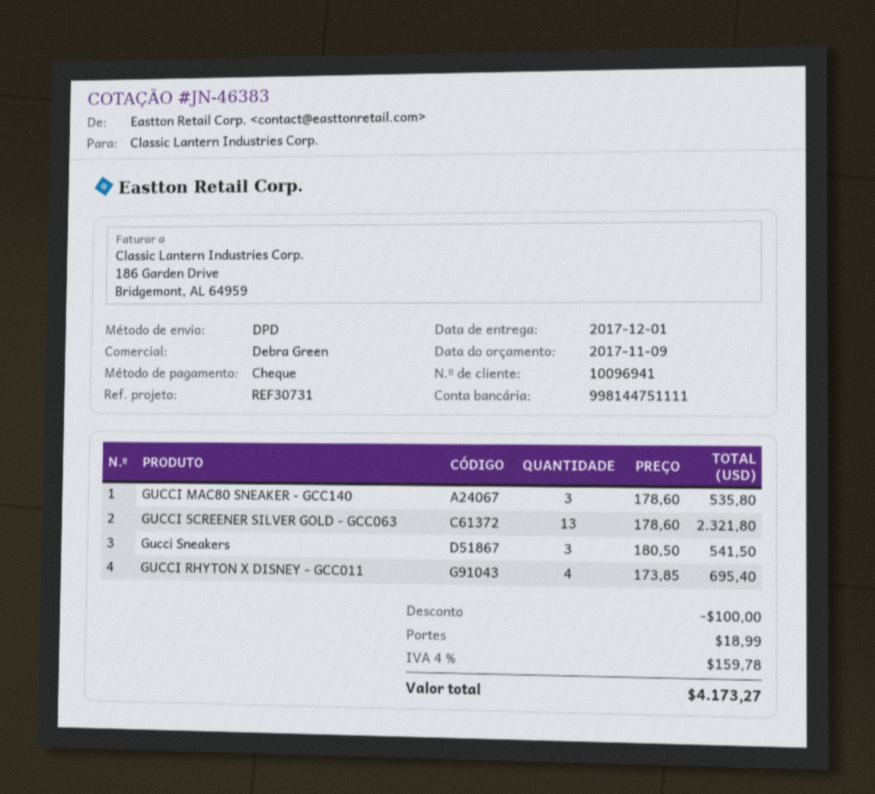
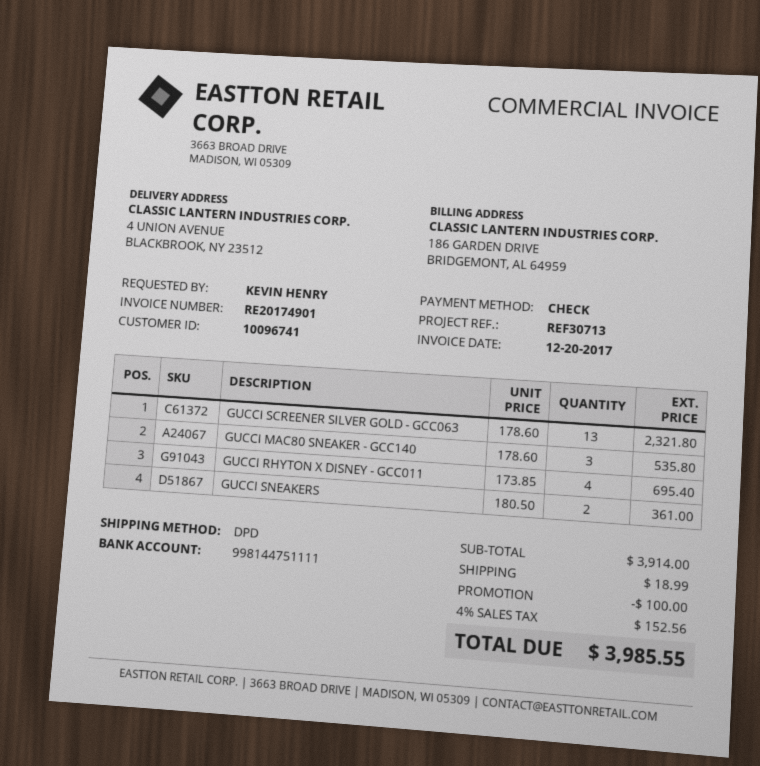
customer number: 10096941 -> 10096741
reference: REF30731 -> REF30713
Gucci Sneakers: 3 x 180.50 = 541.50 -> 2 x 180.50 = 361.00
tax: 4% = 159.78 -> 4% = 152.56
total: 4173.27 -> 3985.55

